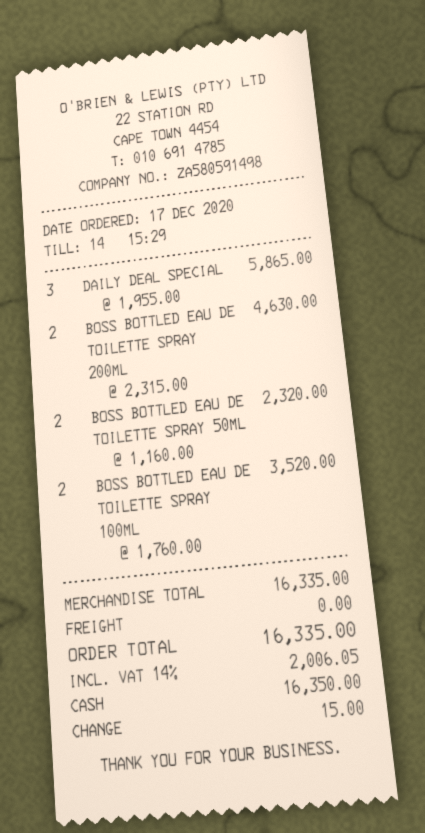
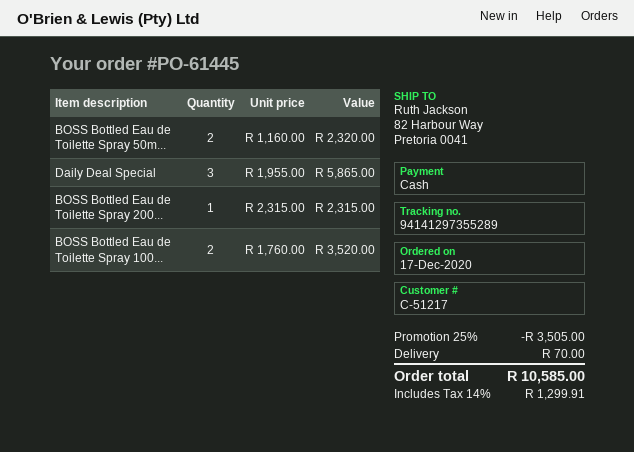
BOSS BOTTLED EAU DE TOILETTE SPRAY 200ML: 2 x 2315.00 = 4630.00 -> 1 x 2315.00 = 2315.00
discount: none -> 25% = 3505.00
shipping: 0.00 -> 70.00
tax: 14% = 2006.05 -> 14% = 1299.91
total: 16335.00 -> 10585.00

